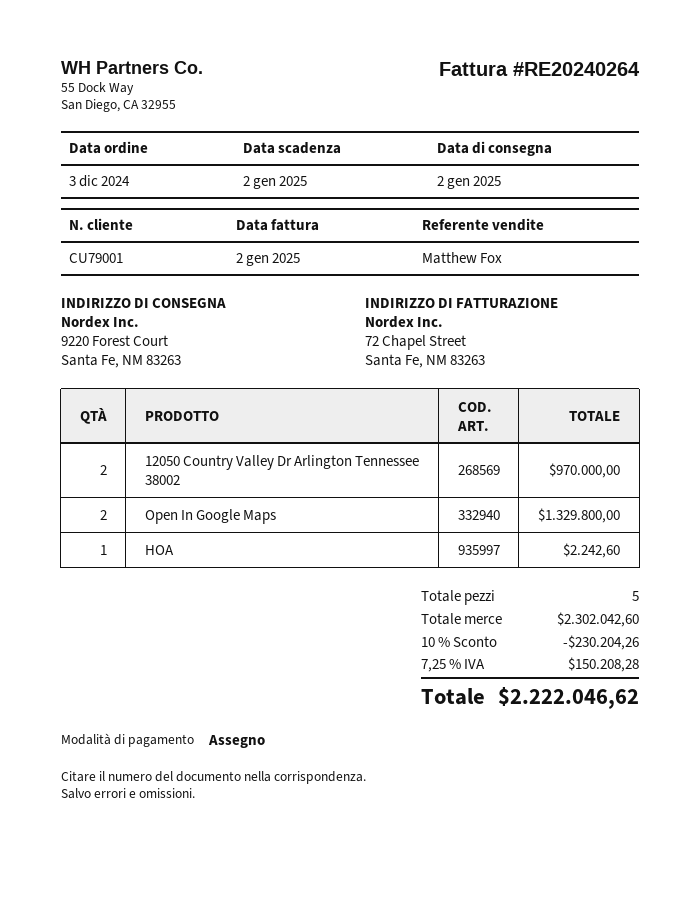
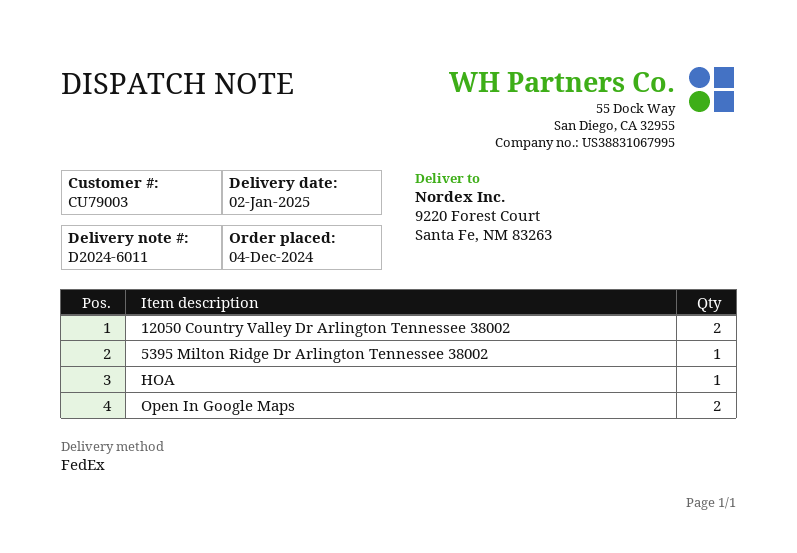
order date: 2024-12-03 -> 2024-12-04
customer number: CU79001 -> CU79003
5395 Milton Ridge Dr Arlington Tennessee 38002: none -> 1

